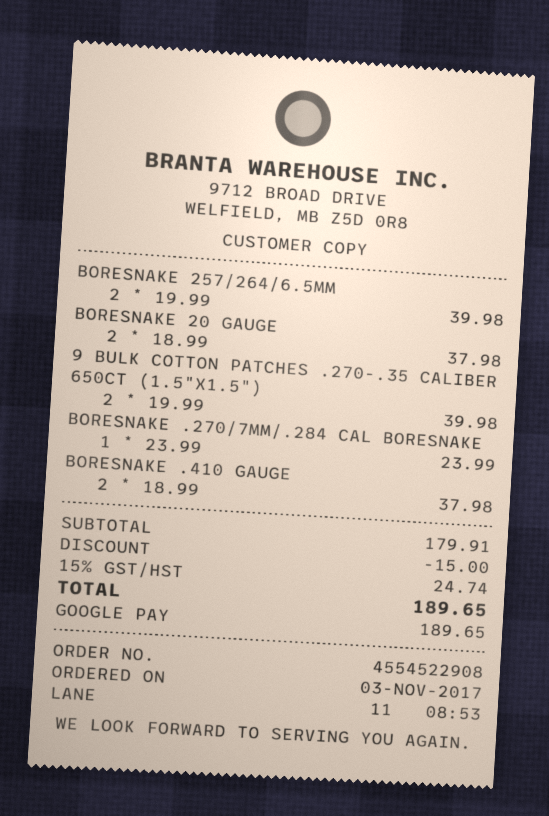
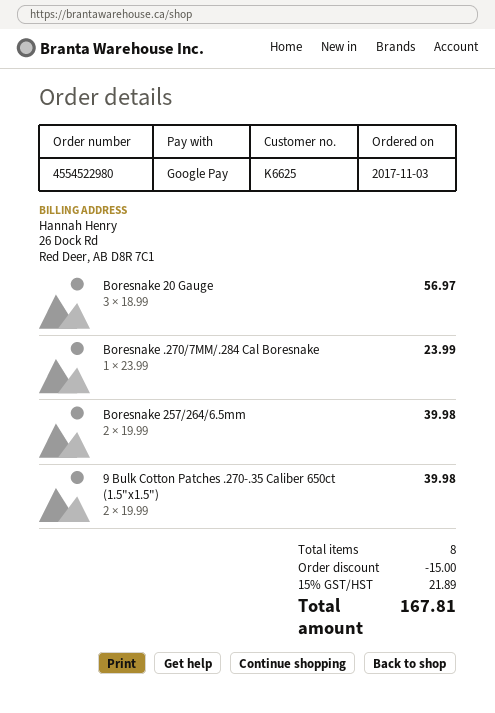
order number: 4554522908 -> 4554522980
BORESNAKE 20 GAUGE: 2 x 18.99 = 37.98 -> 3 x 18.99 = 56.97
BORESNAKE .410 GAUGE: 2 x 18.99 = 37.98 -> none
tax: 15% = 24.74 -> 15% = 21.89
total: 189.65 -> 167.81

